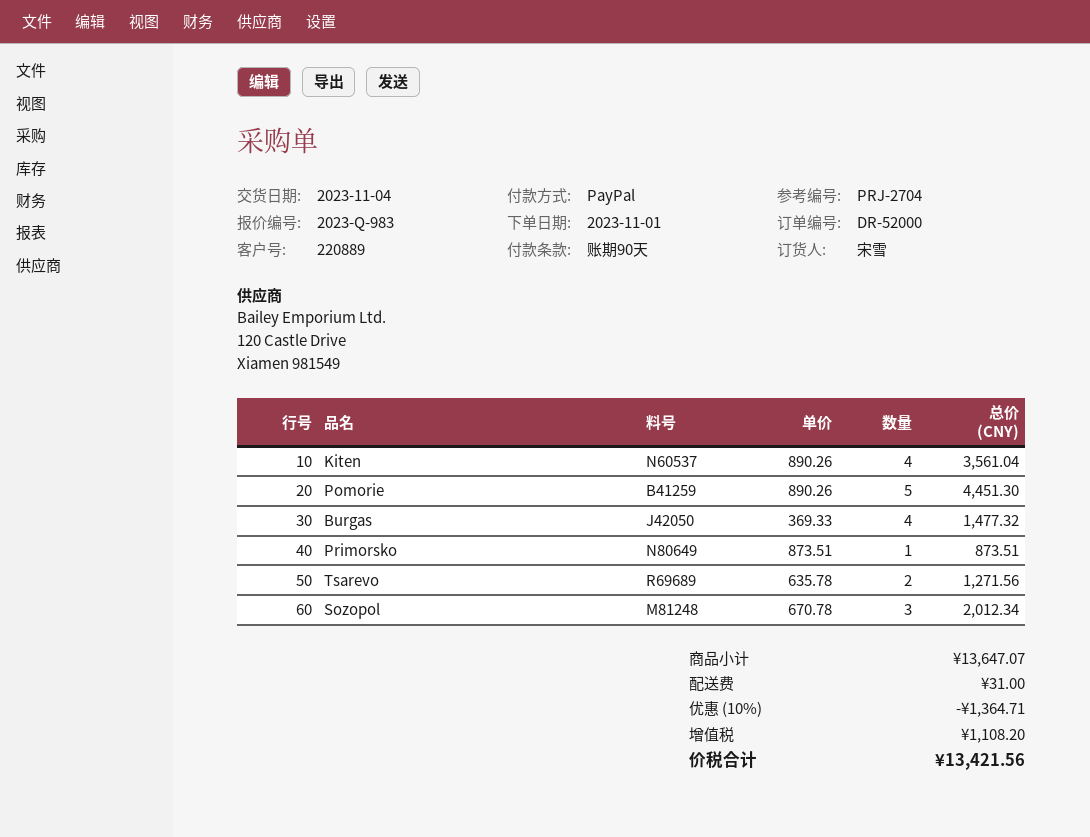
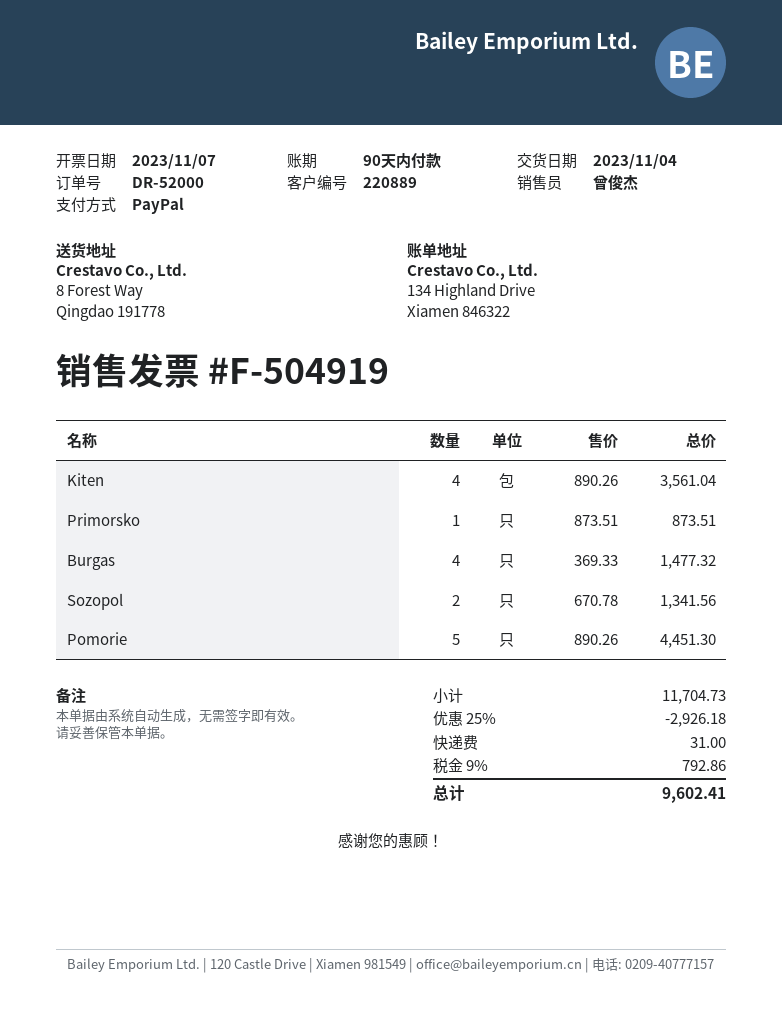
Tsarevo: 2 x 635.78 = 1271.56 -> none
Sozopol: 3 x 670.78 = 2012.34 -> 2 x 670.78 = 1341.56
subtotal: 13647.07 -> 11704.73
discount: 10% = 1364.71 -> 25% = 2926.18
tax: 1108.20 -> 792.86
total: 13421.56 -> 9602.41

